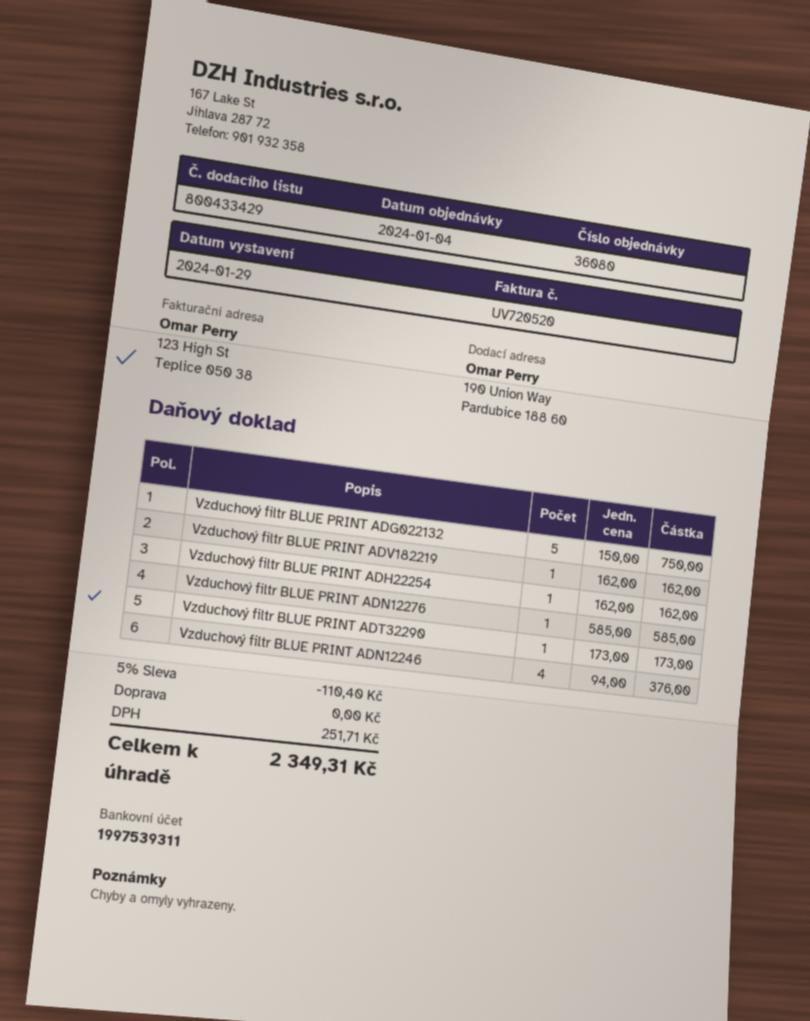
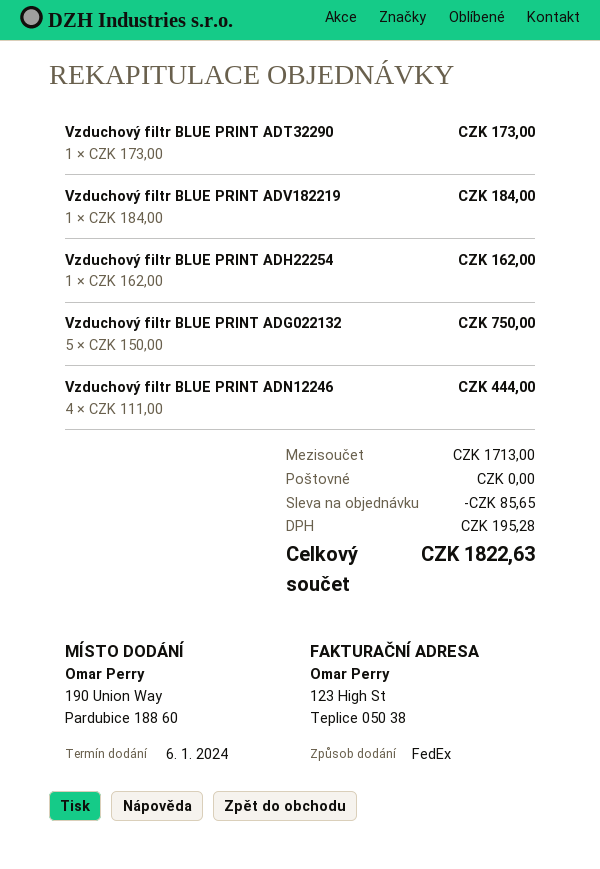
Vzduchový filtr BLUE PRINT ADV182219: 1 x 162.00 = 162.00 -> 1 x 184.00 = 184.00
Vzduchový filtr BLUE PRINT ADN12276: 1 x 585.00 = 585.00 -> none
Vzduchový filtr BLUE PRINT ADN12246: 4 x 94.00 = 376.00 -> 4 x 111.00 = 444.00
discount: 110.40 -> 85.65
tax: 251.71 -> 195.28
total: 2349.31 -> 1822.63

